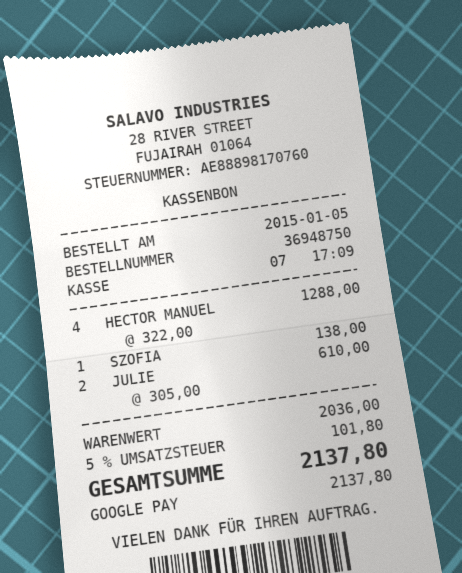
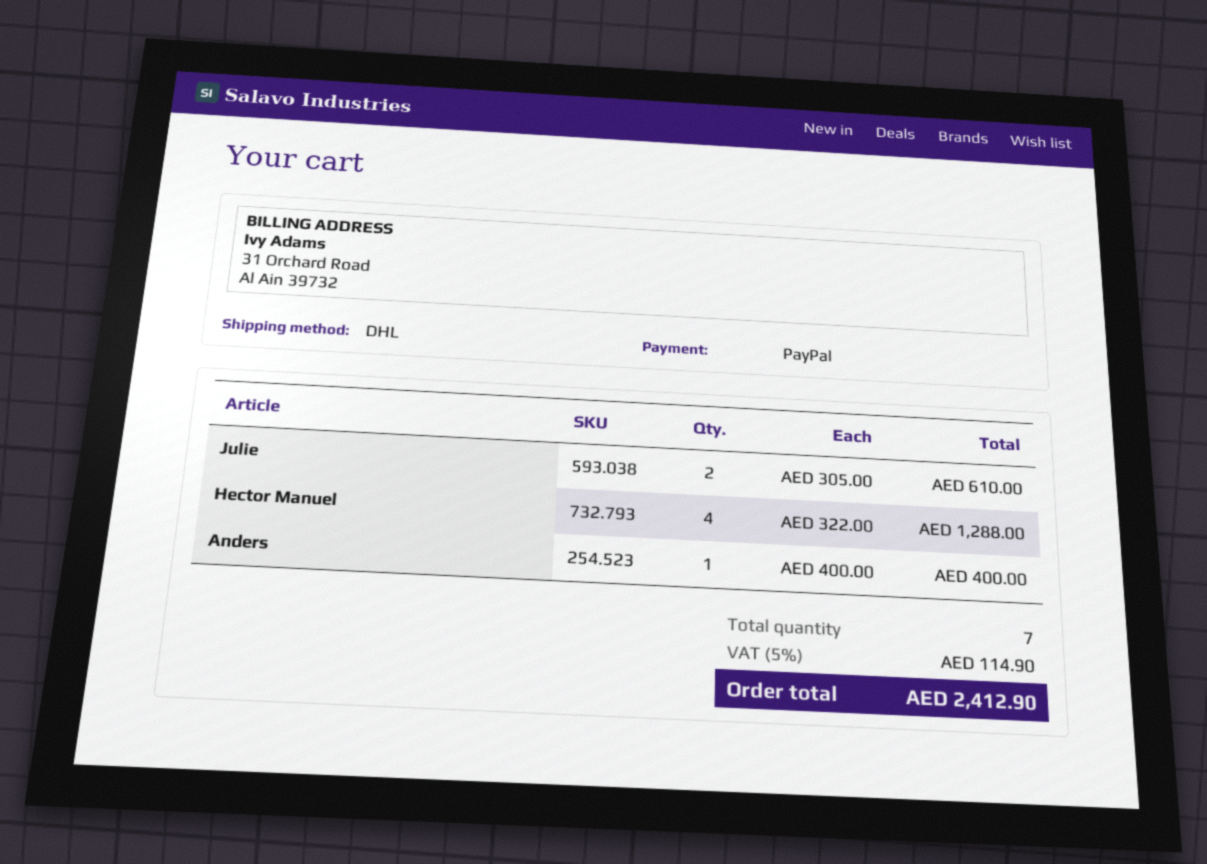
payment method: Google Pay -> PayPal
SZOFIA: 1 x 138.00 = 138.00 -> none
Anders: none -> 1 x 400.00 = 400.00
tax: 5% = 101.80 -> 5% = 114.90
total: 2137.80 -> 2412.90

